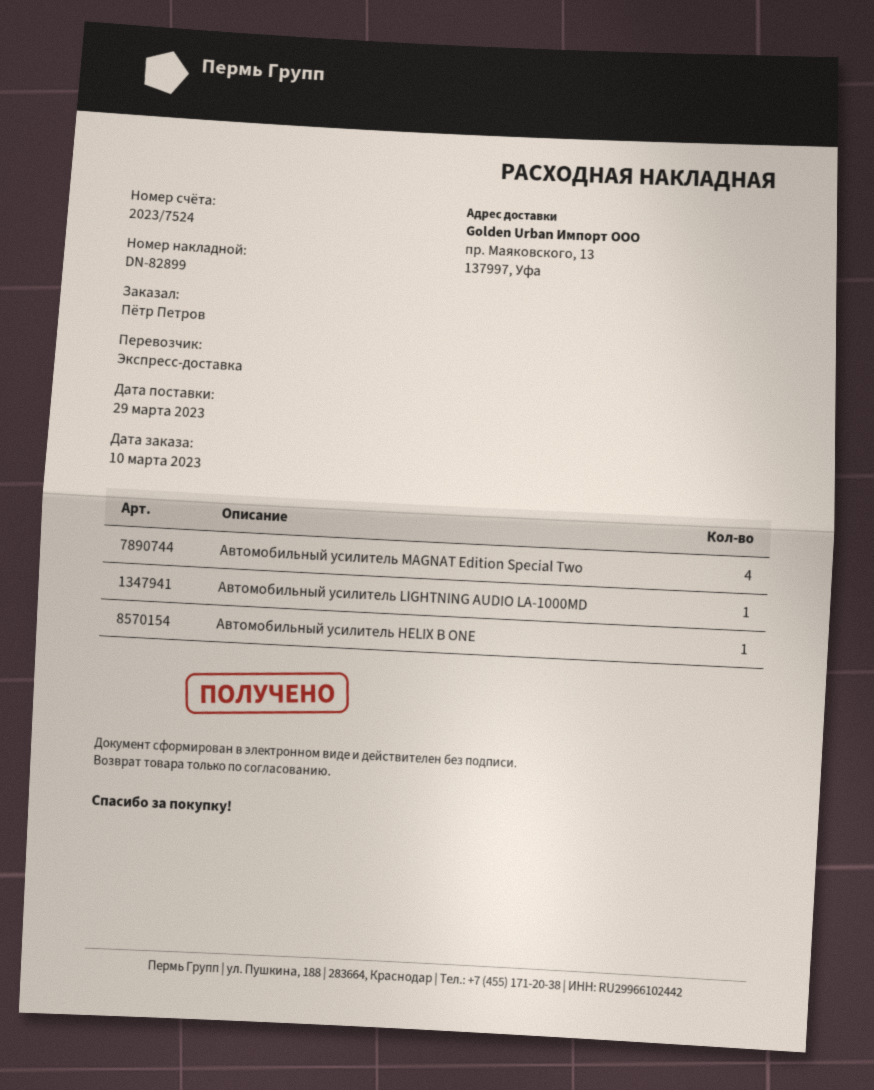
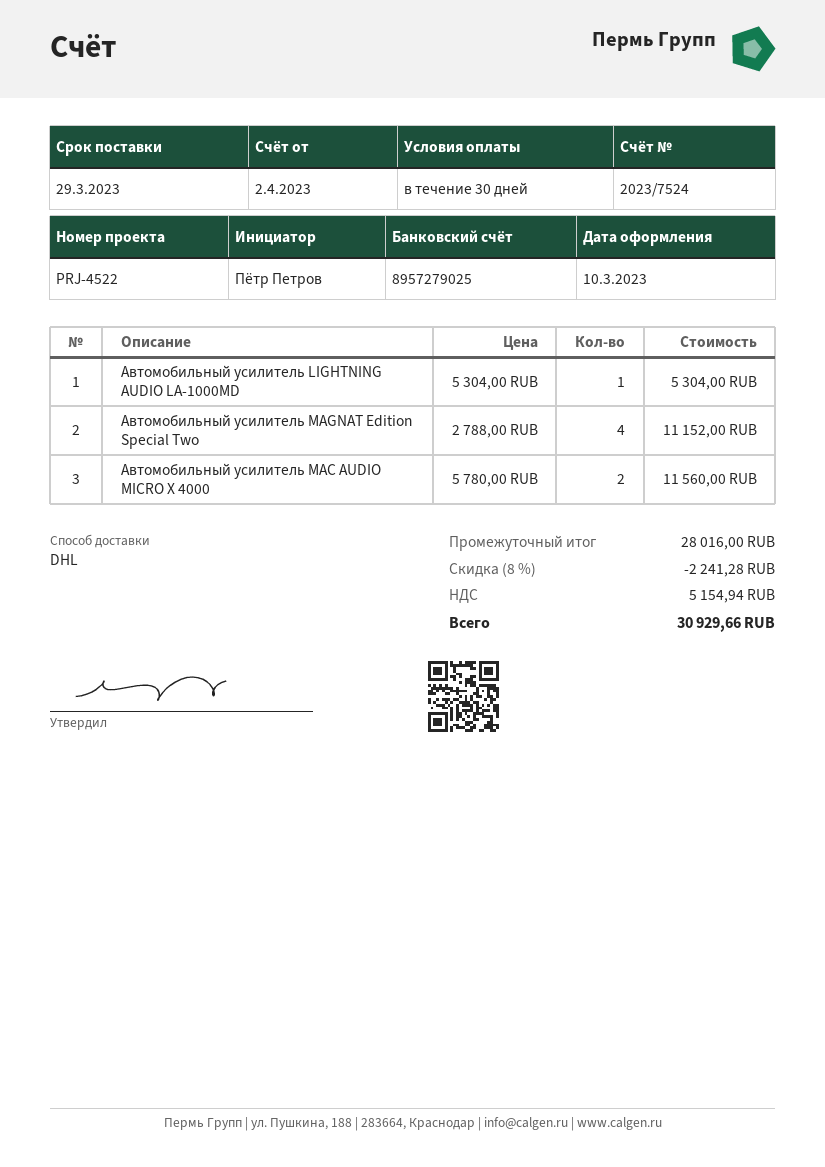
shipping method: express -> DHL
Автомобильный усилитель HELIX B ONE: 1 -> none
Автомобильный усилитель MAC AUDIO MICRO X 4000: none -> 2

